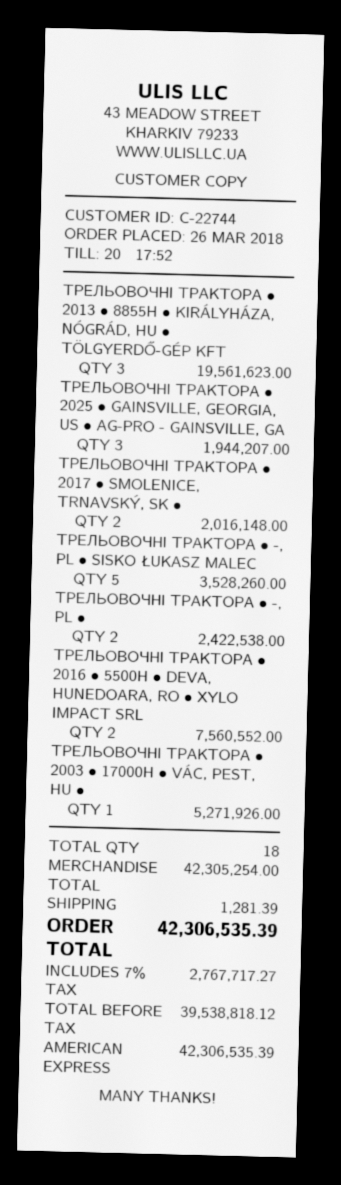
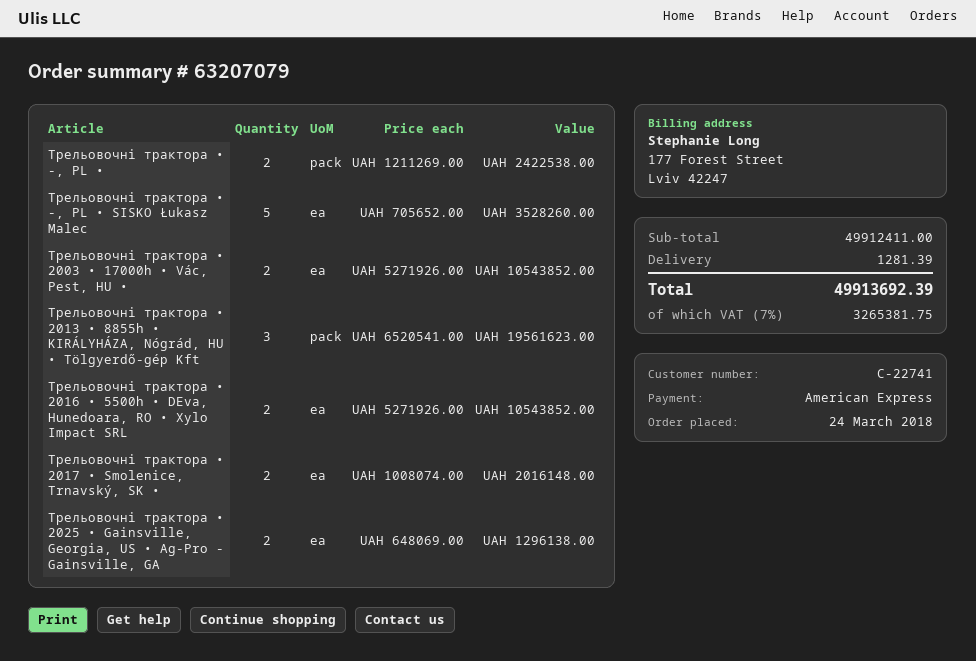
order date: 2018-03-26 -> 2018-03-24
customer number: C-22744 -> C-22741
ТРЕЛЬОВОЧНІ ТРАКТОРА • 2025 • GAINSVILLE, GEORGIA, US • AG-PRO - GAINSVILLE, GA: 3 for 1944207.00 -> 2 for 1296138.00
ТРЕЛЬОВОЧНІ ТРАКТОРА • 2016 • 5500H • DEVA, HUNEDOARA, RO • XYLO IMPACT SRL: 2 for 7560552.00 -> 2 for 10543852.00
ТРЕЛЬОВОЧНІ ТРАКТОРА • 2003 • 17000H • VÁC, PEST, HU •: 1 for 5271926.00 -> 2 for 10543852.00
subtotal: 42305254.00 -> 49912411.00
tax: 7% = 2767717.27 -> 7% = 3265381.75
total: 42306535.39 -> 49913692.39

